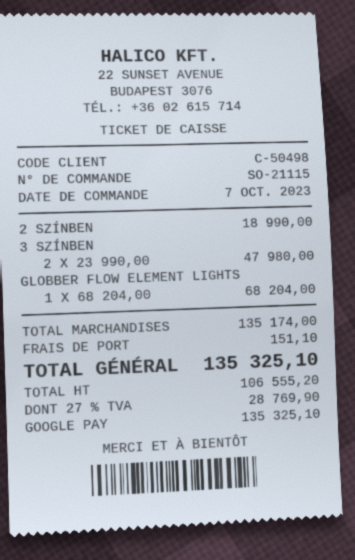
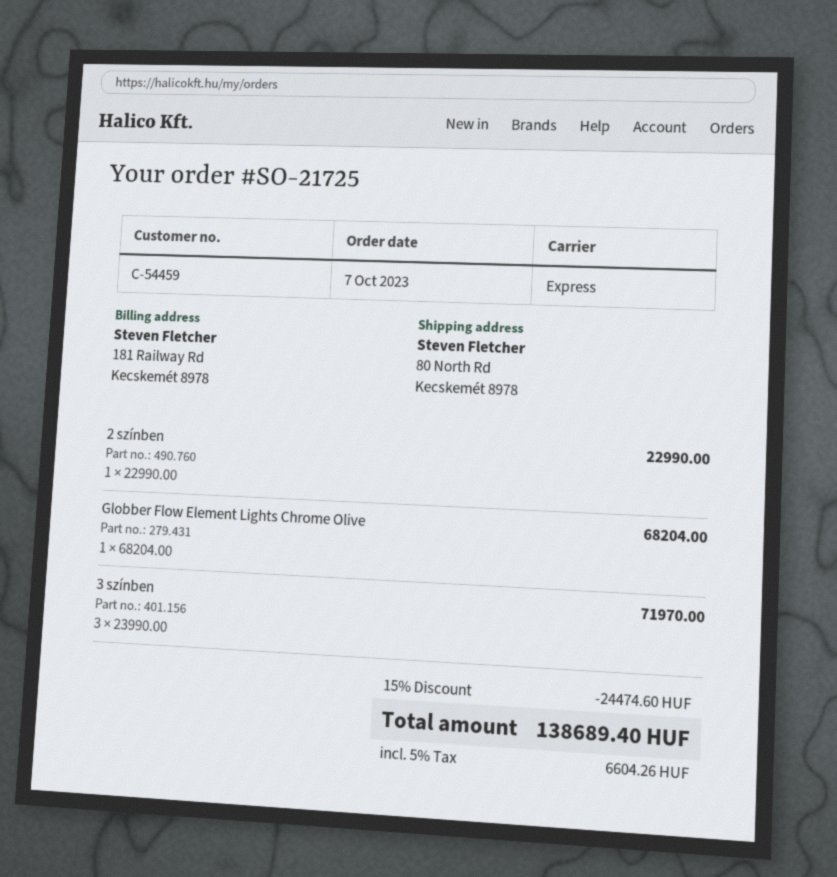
order number: SO-21115 -> SO-21725
customer number: C-50498 -> C-54459
2 SZÍNBEN: 1 x 18990.00 = 18990.00 -> 1 x 22990.00 = 22990.00
3 SZÍNBEN: 2 x 23990.00 = 47980.00 -> 3 x 23990.00 = 71970.00
discount: none -> 15% = 24474.60
shipping: 151.10 -> none
tax: 27% = 28769.90 -> 5% = 6604.26
total: 135325.10 -> 138689.40

